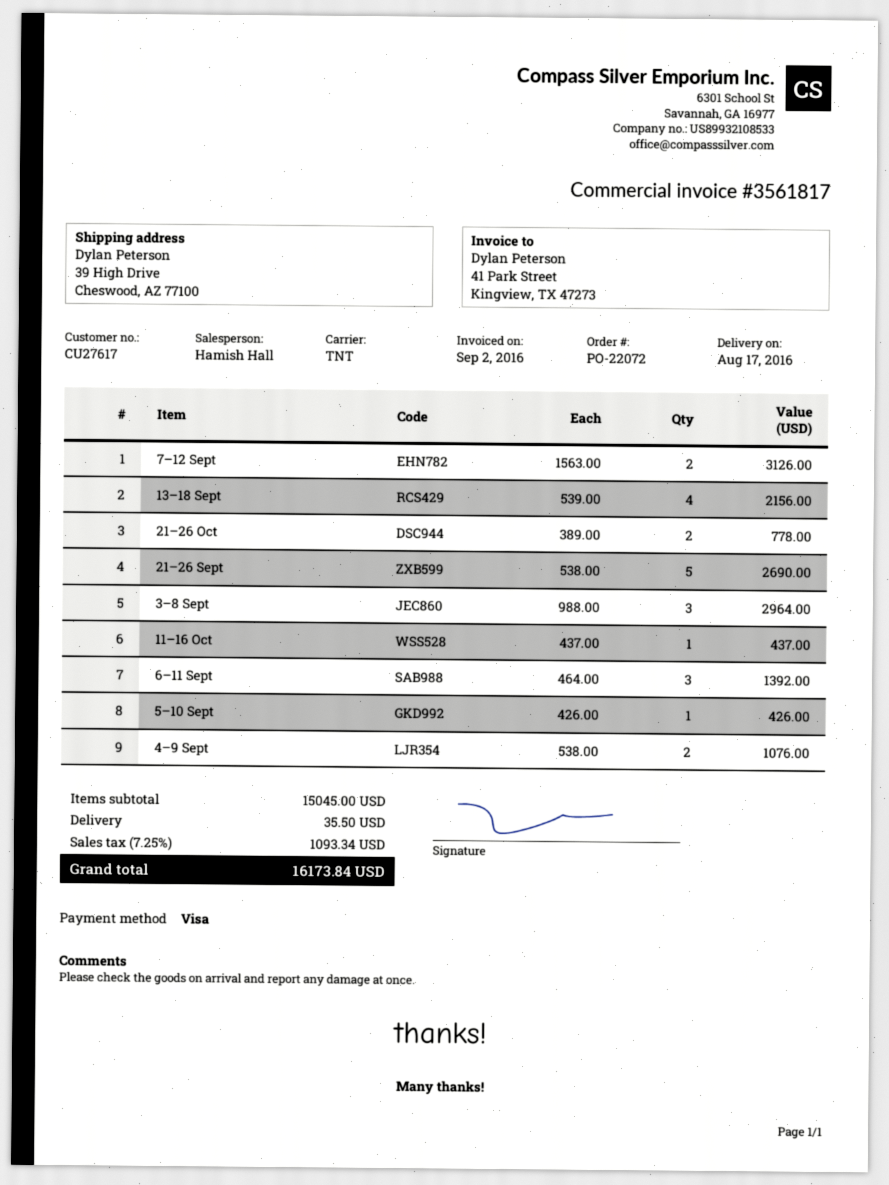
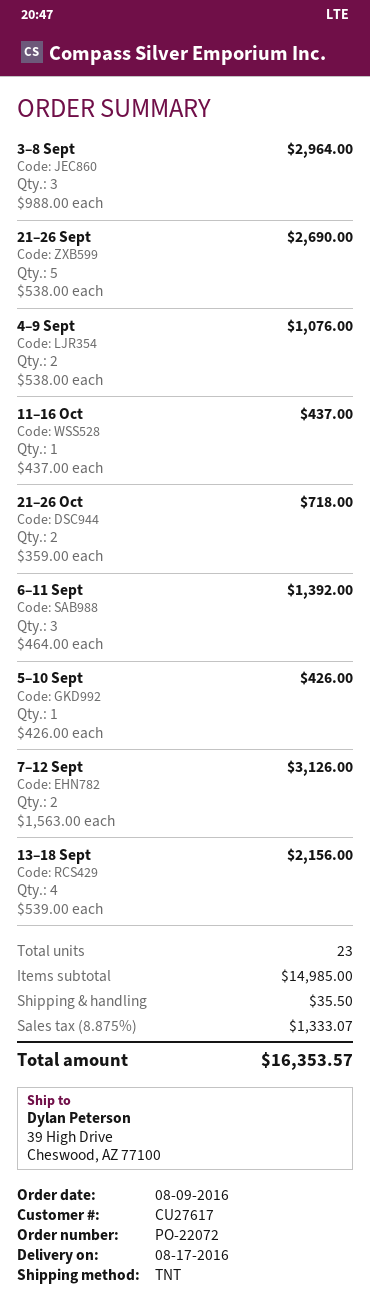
21–26 Oct: 2 x 389.00 = 778.00 -> 2 x 359.00 = 718.00
subtotal: 15045.00 -> 14985.00
tax: 7.25% = 1093.34 -> 8.875% = 1333.07
total: 16173.84 -> 16353.57

